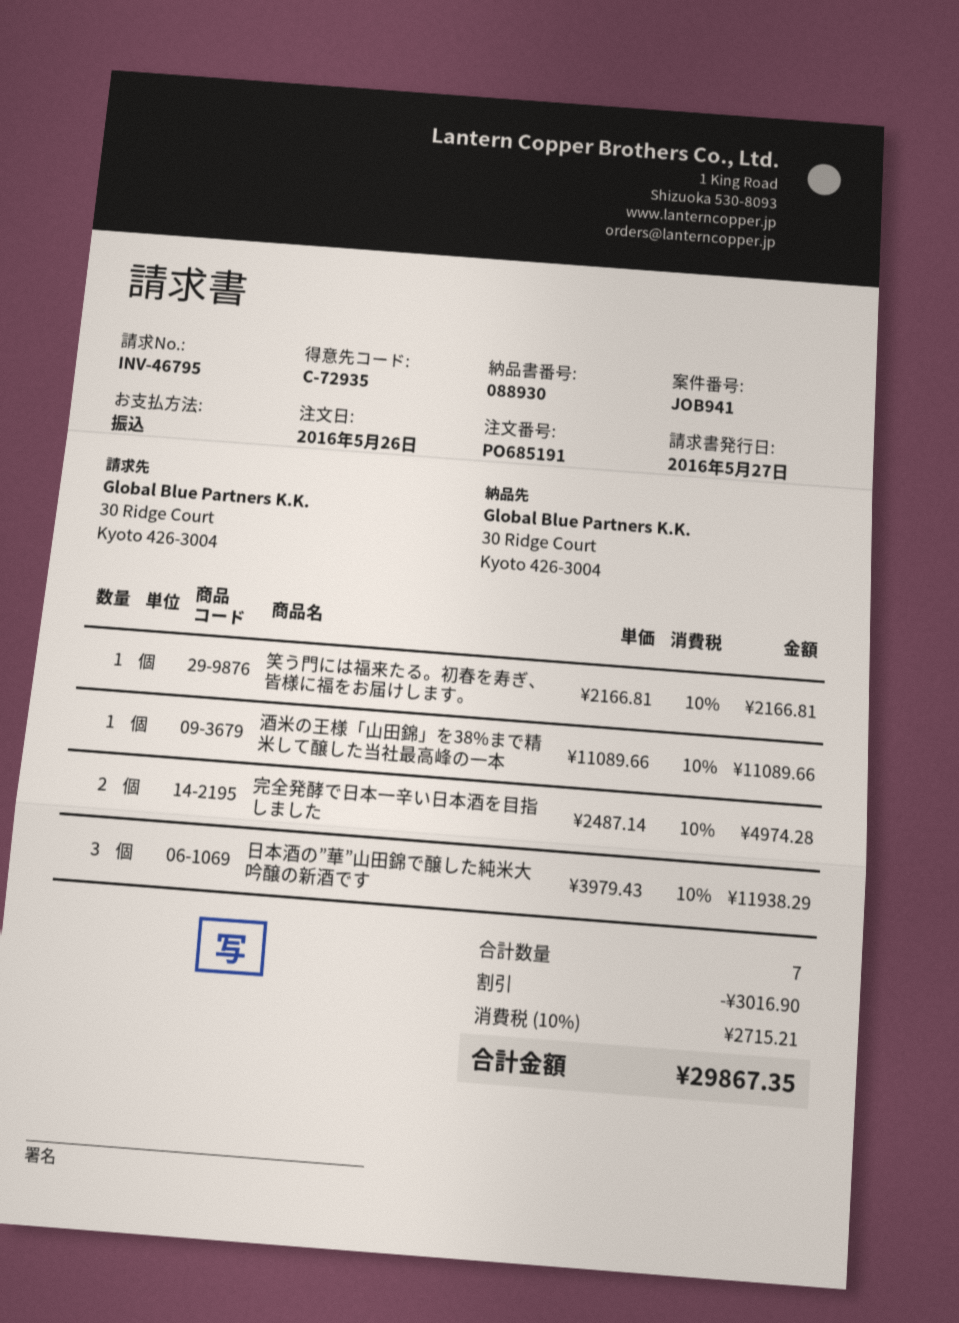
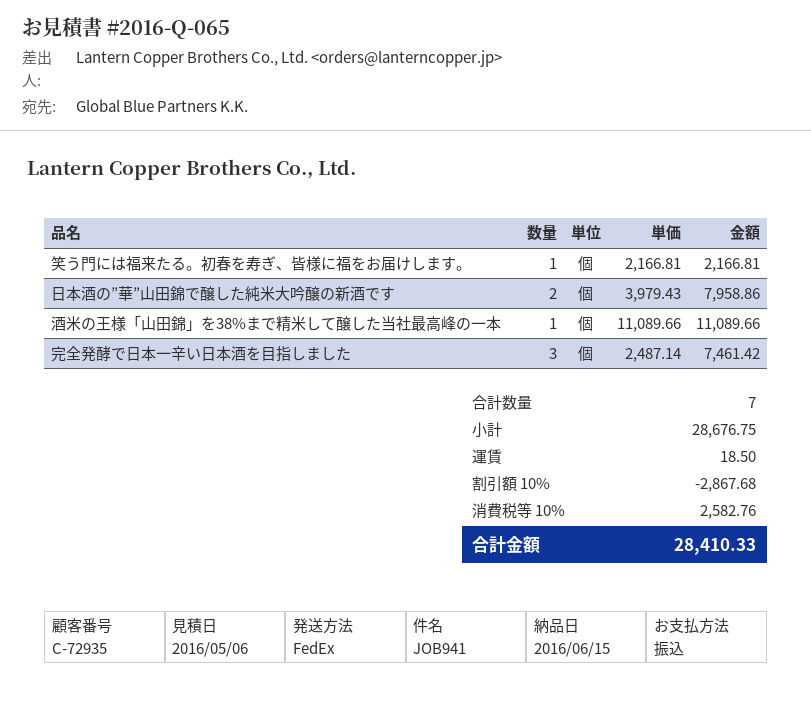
完全発酵で日本一辛い日本酒を目指しました: 2 x 2487.14 = 4974.28 -> 3 x 2487.14 = 7461.42
日本酒の”華”山田錦で醸した純米大吟醸の新酒です: 3 x 3979.43 = 11938.29 -> 2 x 3979.43 = 7958.86
discount: 3016.90 -> 2867.68
shipping: none -> 18.50
tax: 10% = 2715.21 -> 10% = 2582.76
total: 29867.35 -> 28410.33

